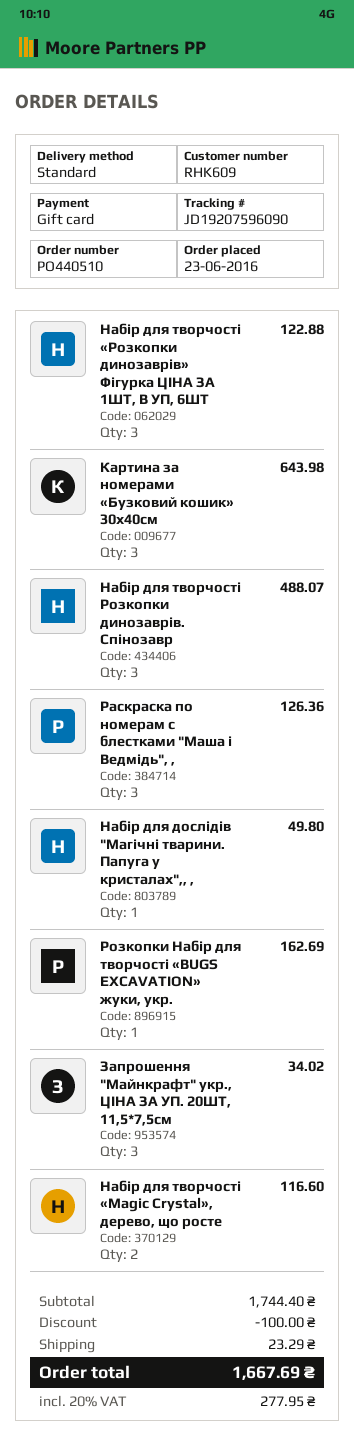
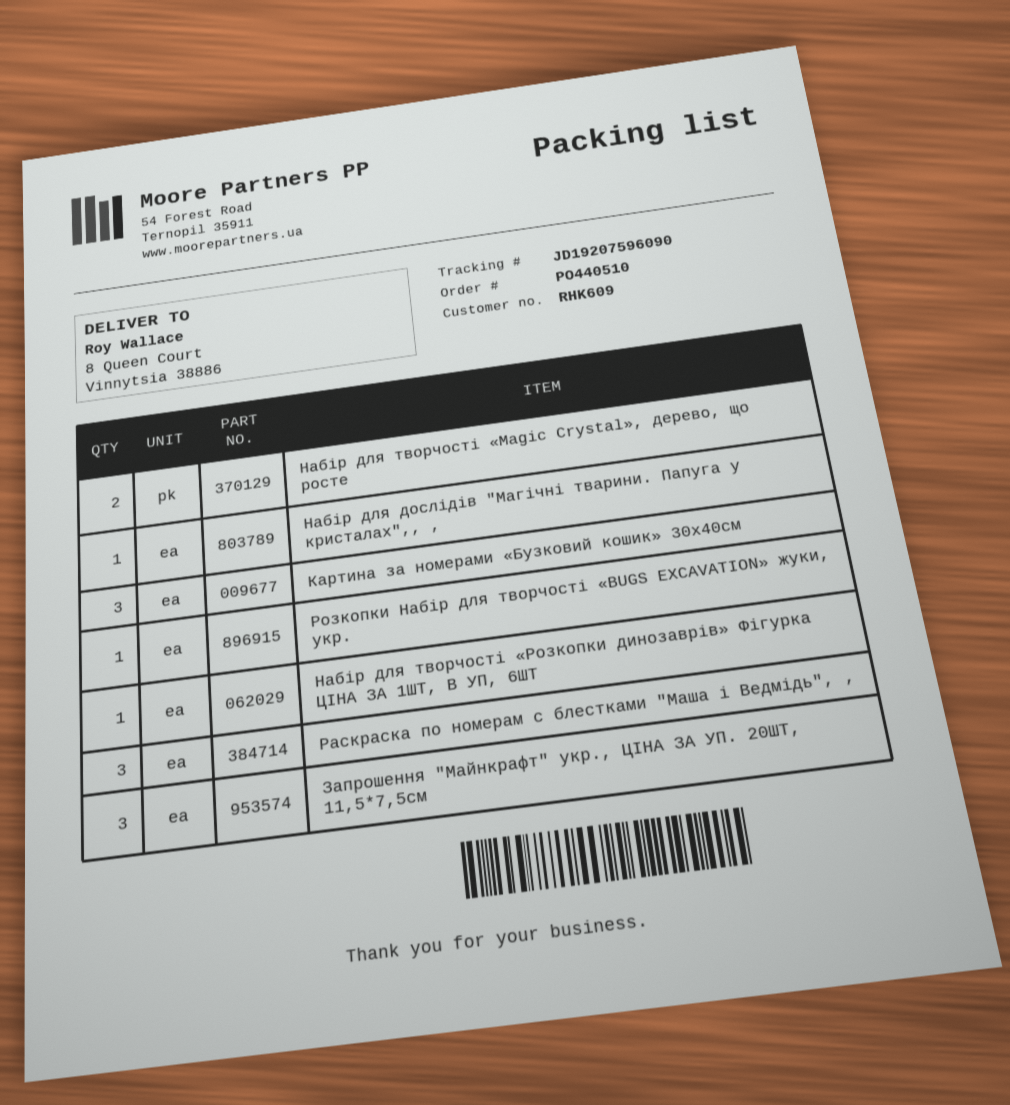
Набір для творчості «Розкопки динозаврів» Фігурка ЦІНА ЗА 1ШТ, В УП, 6ШТ: 3 -> 1
Набір для творчості Розкопки динозаврів. Спінозавр: 3 -> none

